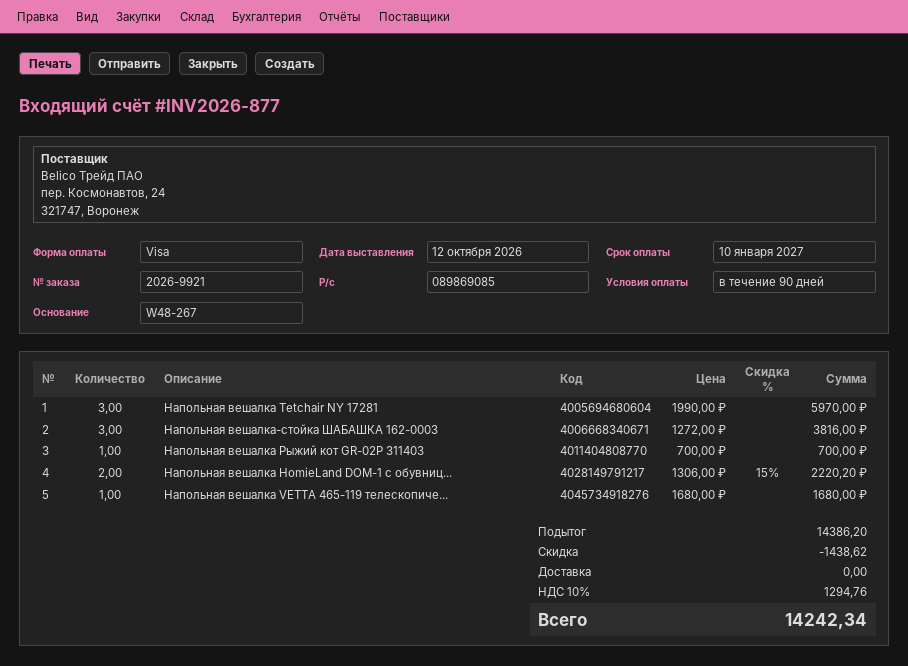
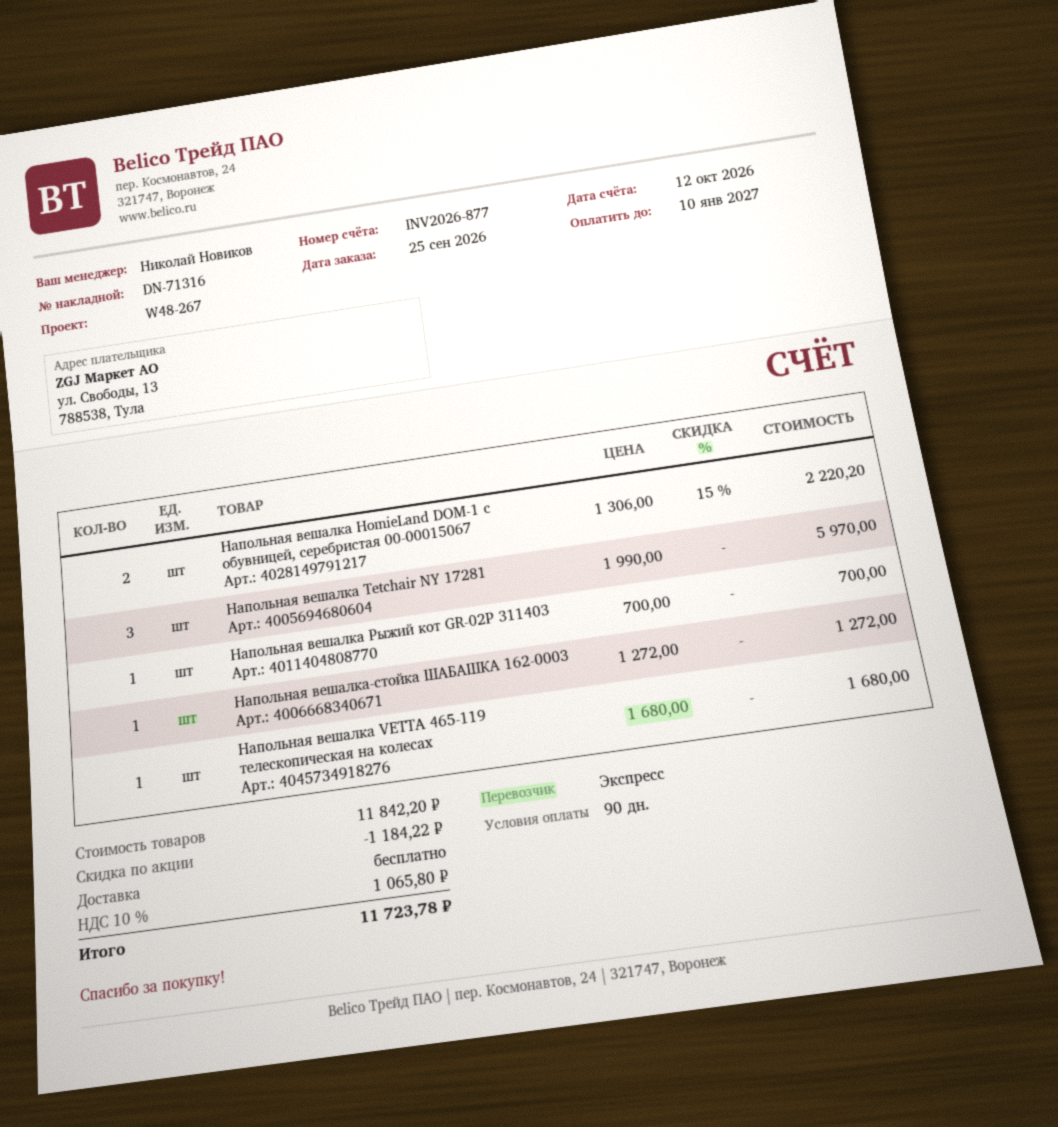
Напольная вешалка-стойка ШАБАШКА 162-0003: 3 x 1272.00 = 3816.00 -> 1 x 1272.00 = 1272.00
subtotal: 14386.20 -> 11842.20
discount: 1438.62 -> 1184.22
tax: 10% = 1294.76 -> 10% = 1065.80
total: 14242.34 -> 11723.78

